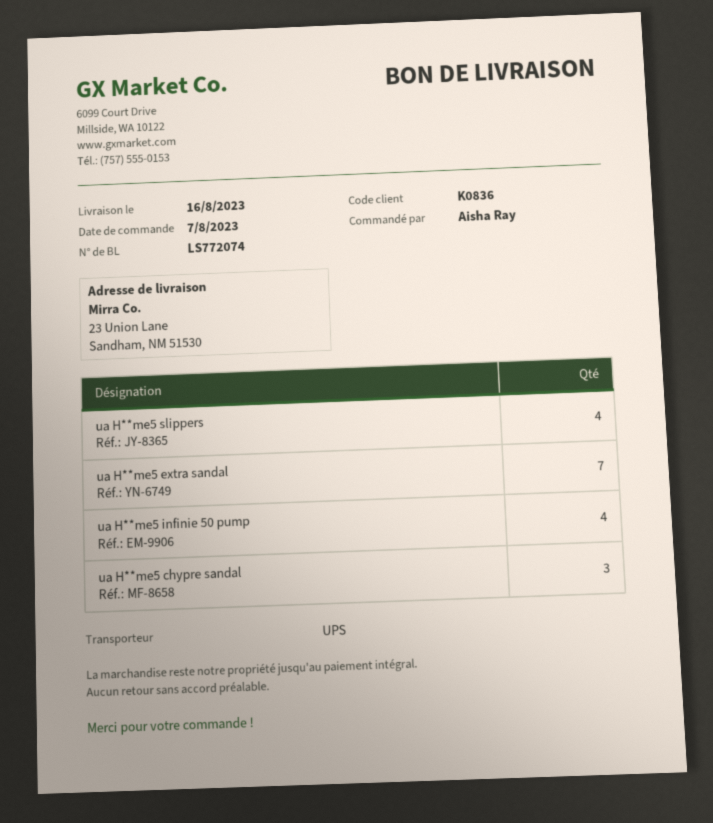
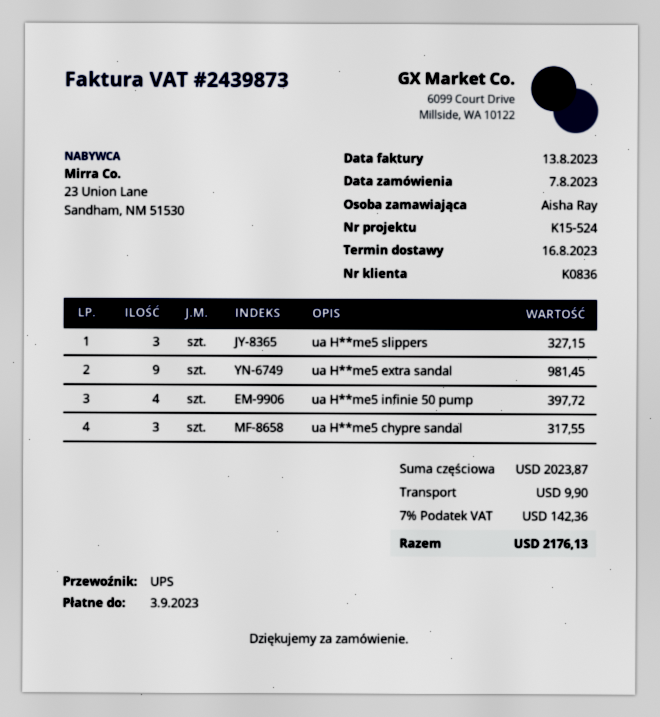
ua H**me5 slippers: 4 -> 3
ua H**me5 extra sandal: 7 -> 9

